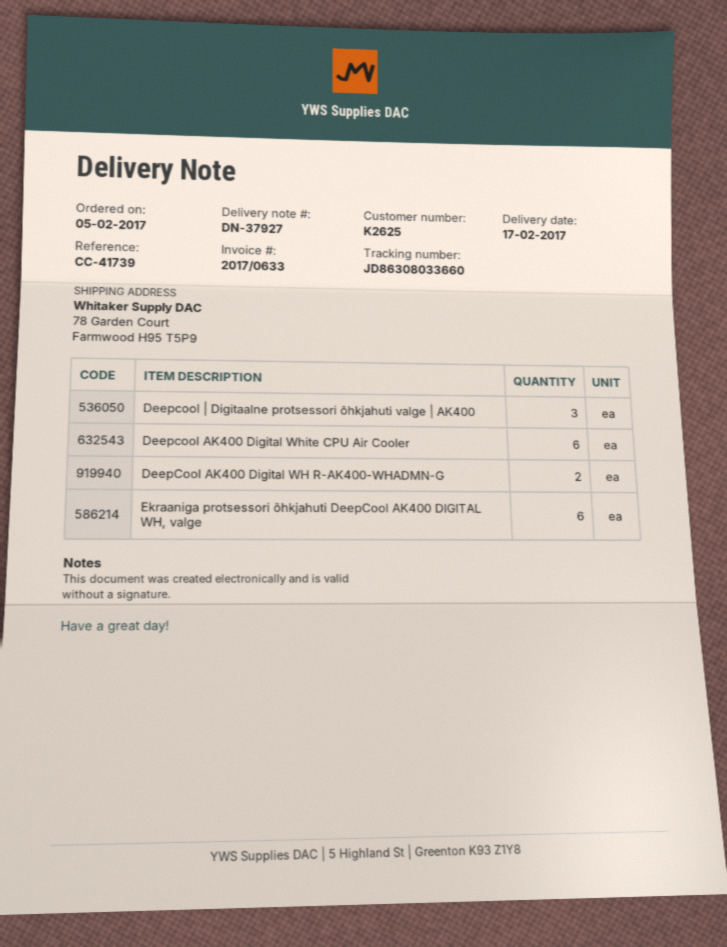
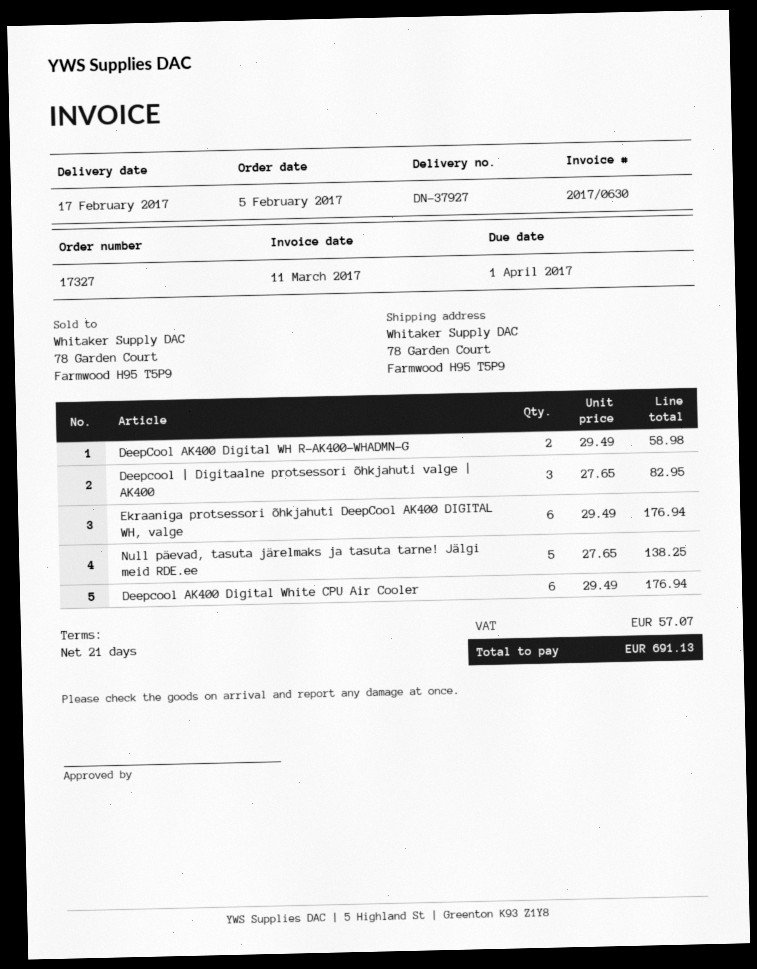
invoice number: 2017/0633 -> 2017/0630
Null päevad, tasuta järelmaks ja tasuta tarne! Jälgi meid RDE.ee: none -> 5

